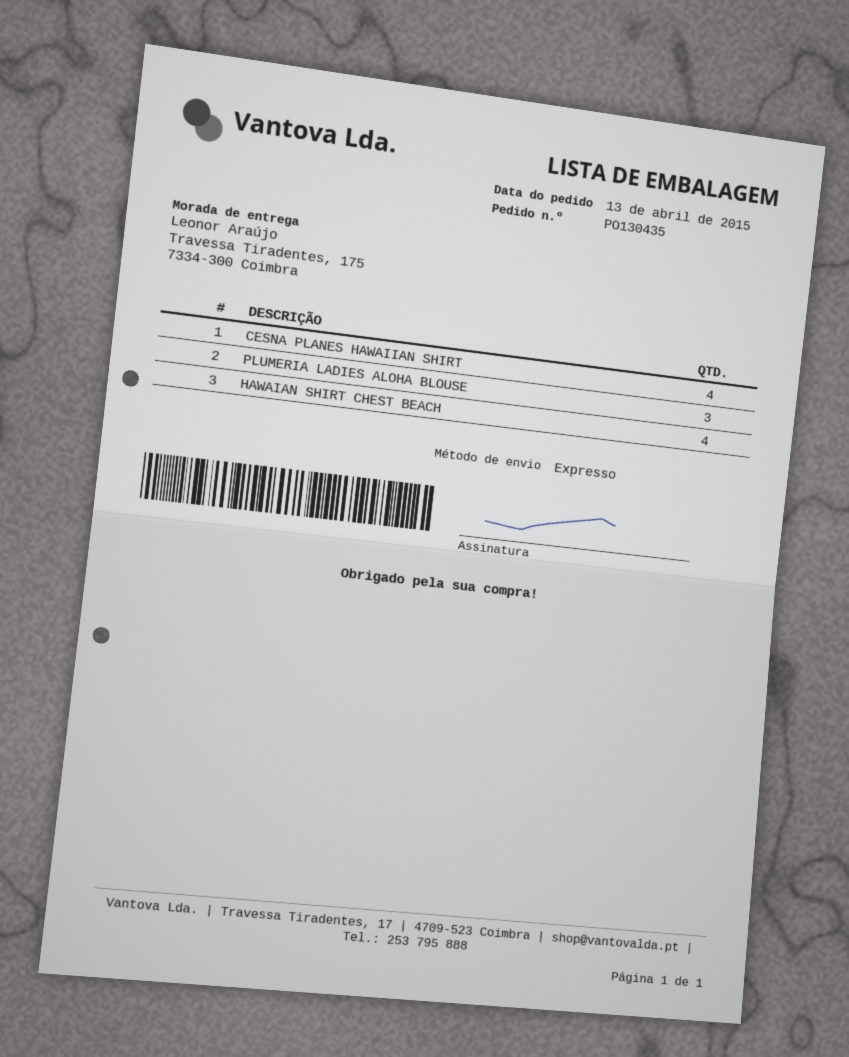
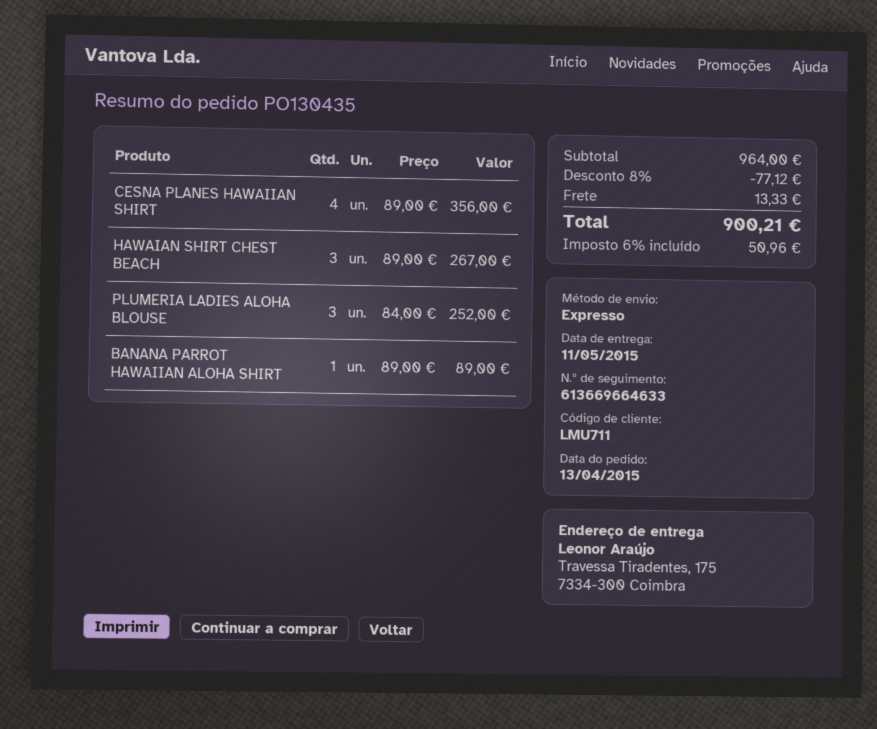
HAWAIAN SHIRT CHEST BEACH: 4 -> 3
BANANA PARROT HAWAIIAN ALOHA SHIRT: none -> 1

